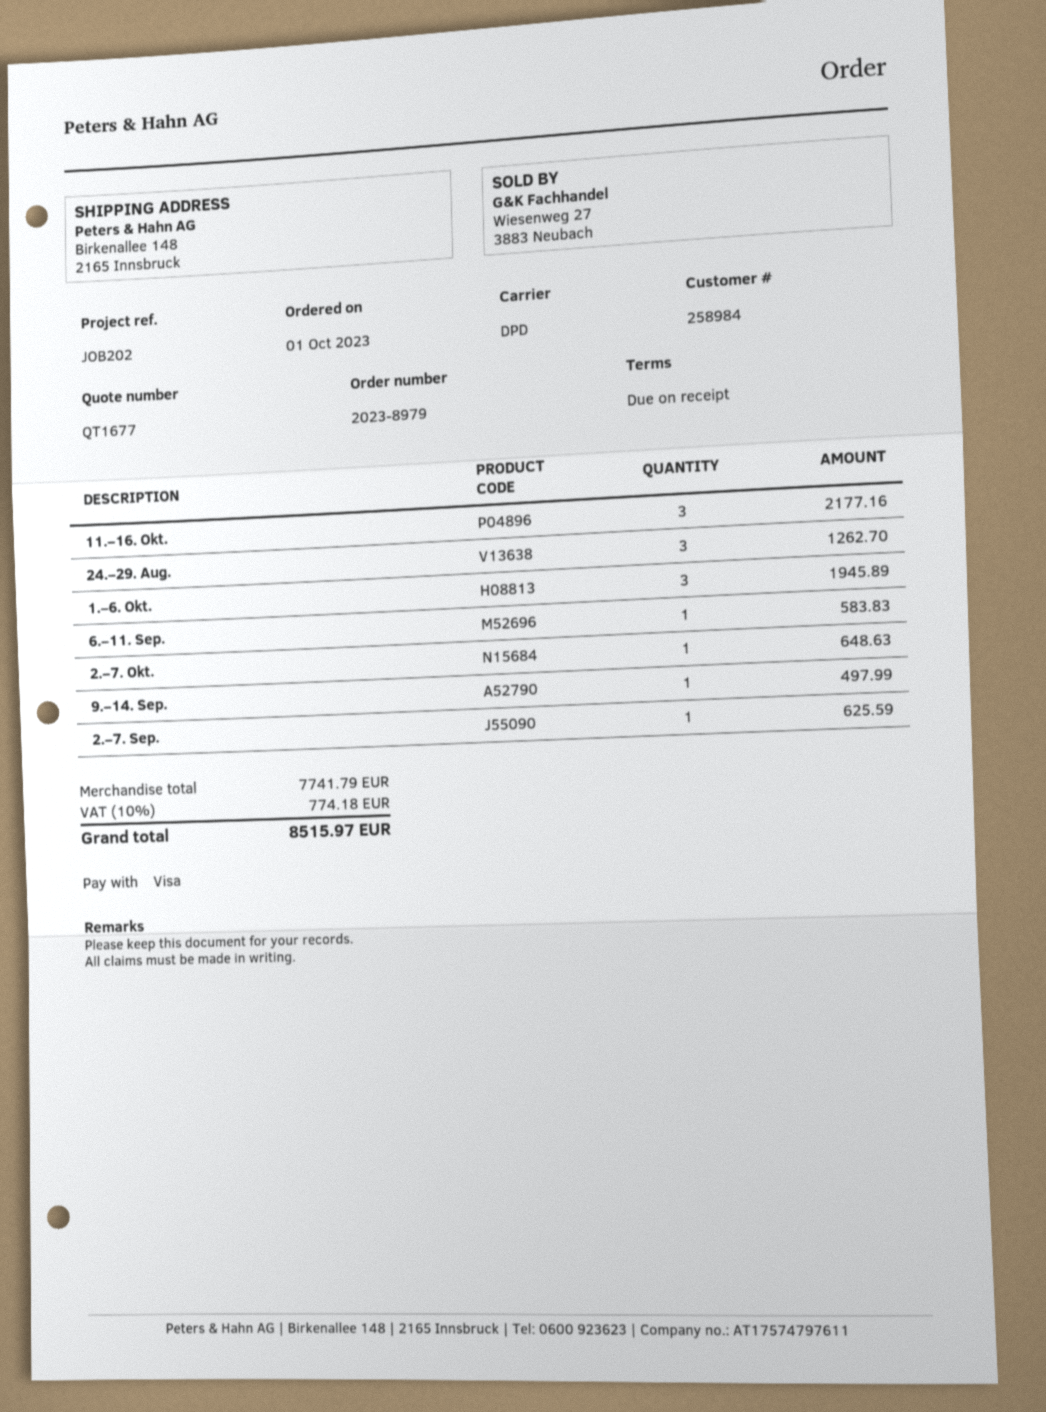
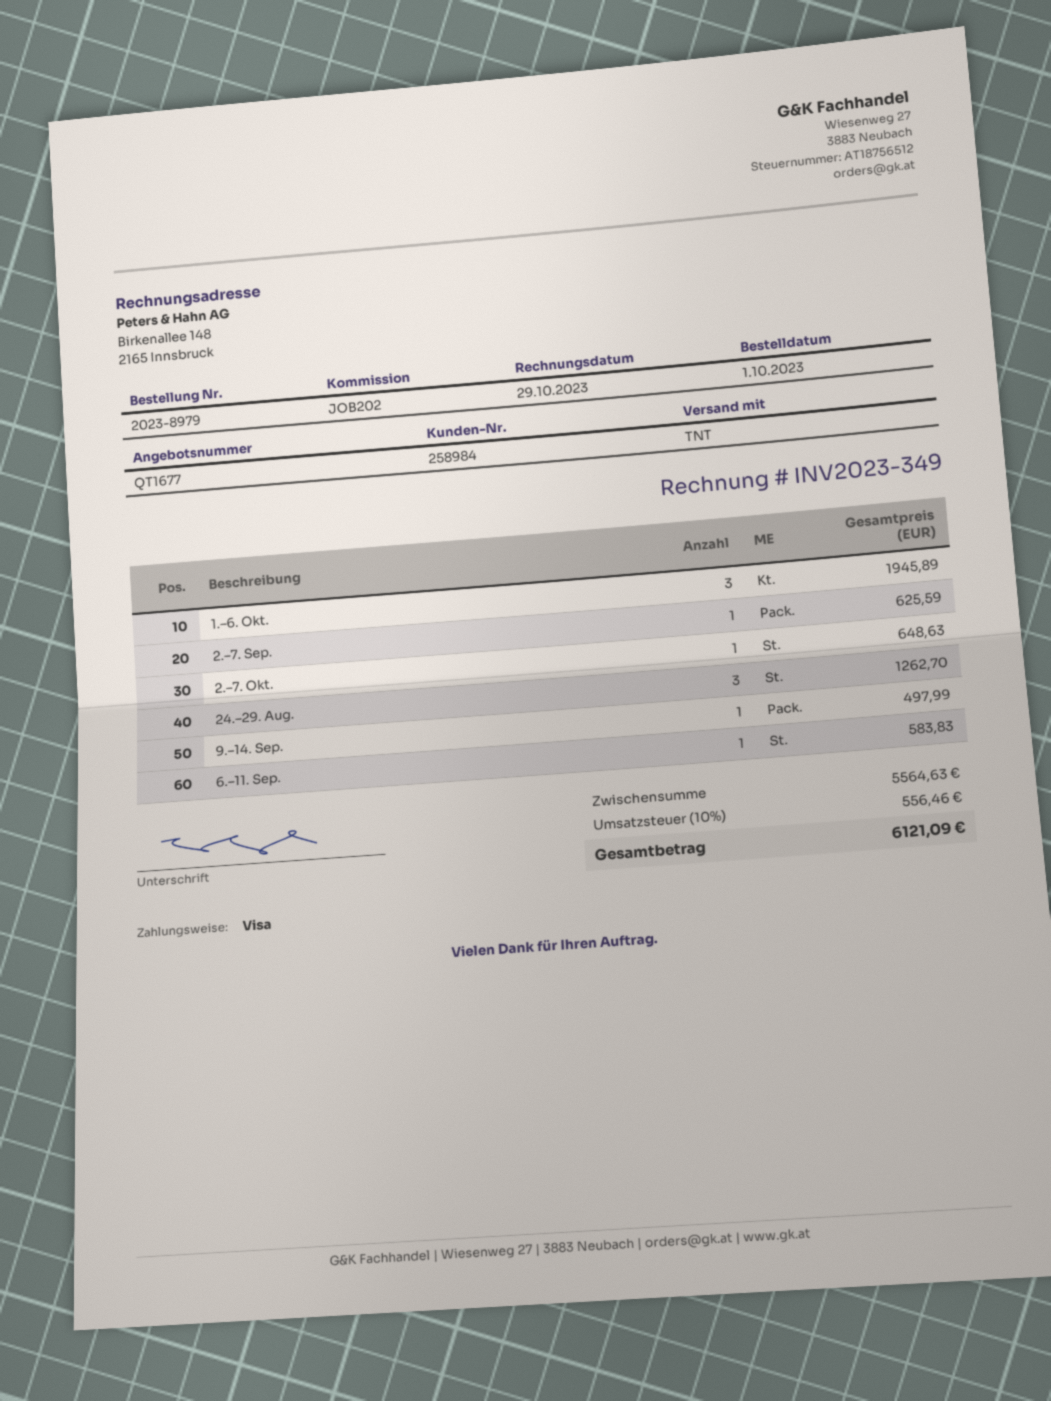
shipping method: DPD -> TNT
11.–16. Okt.: 3 for 2177.16 -> none
subtotal: 7741.79 -> 5564.63
tax: 10% = 774.18 -> 10% = 556.46
total: 8515.97 -> 6121.09

